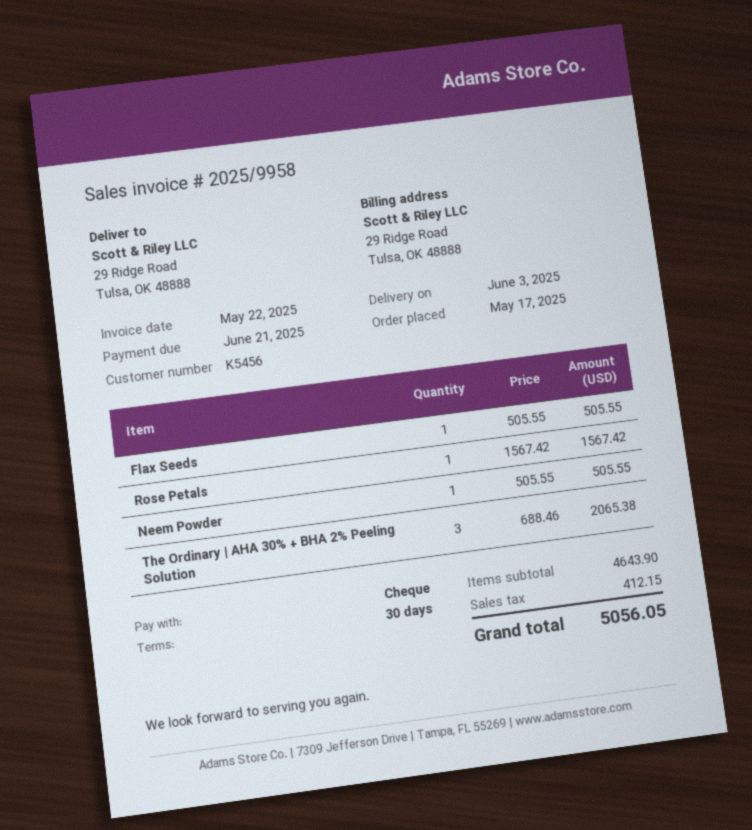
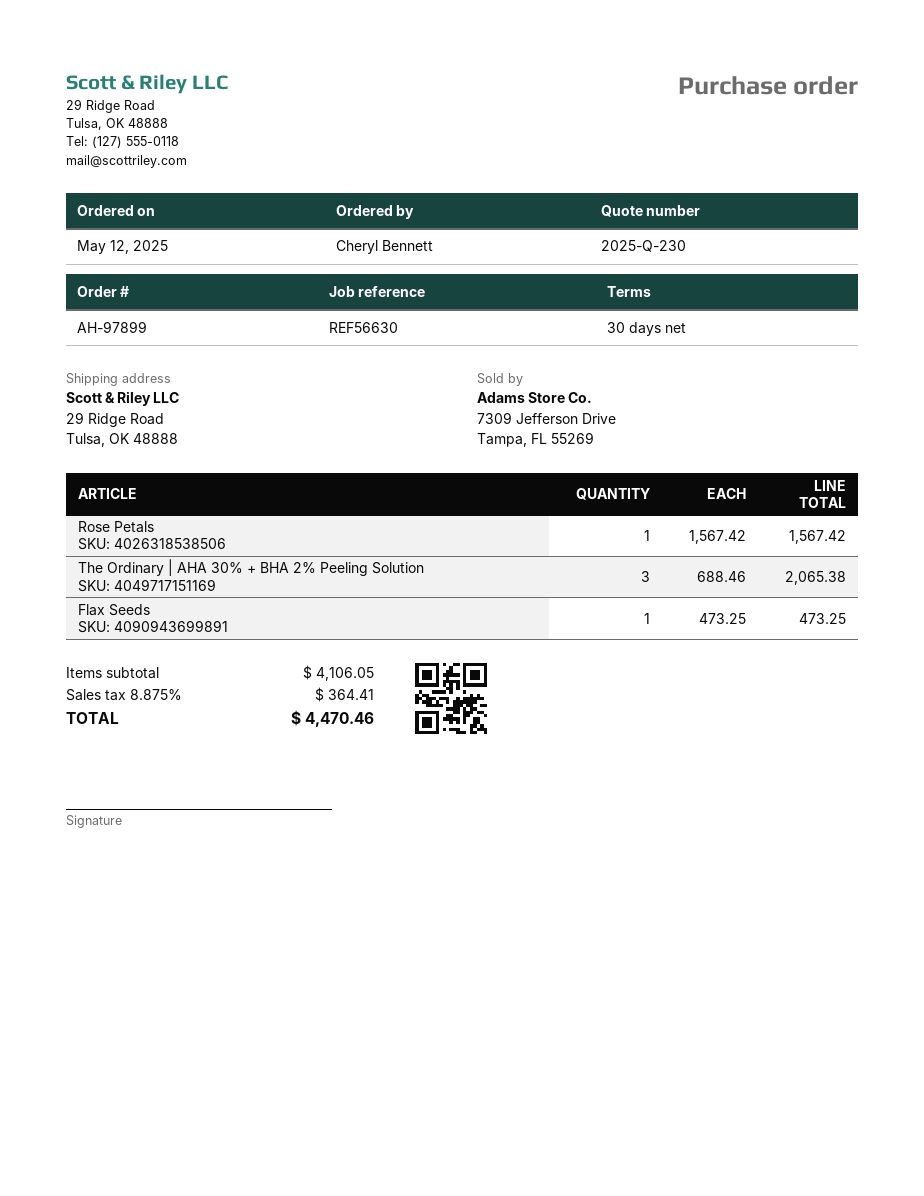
order date: 2025-05-17 -> 2025-05-12
Flax Seeds: 1 x 505.55 = 505.55 -> 1 x 473.25 = 473.25
Neem Powder: 1 x 505.55 = 505.55 -> none
subtotal: 4643.90 -> 4106.05
tax: 412.15 -> 364.41
total: 5056.05 -> 4470.46

